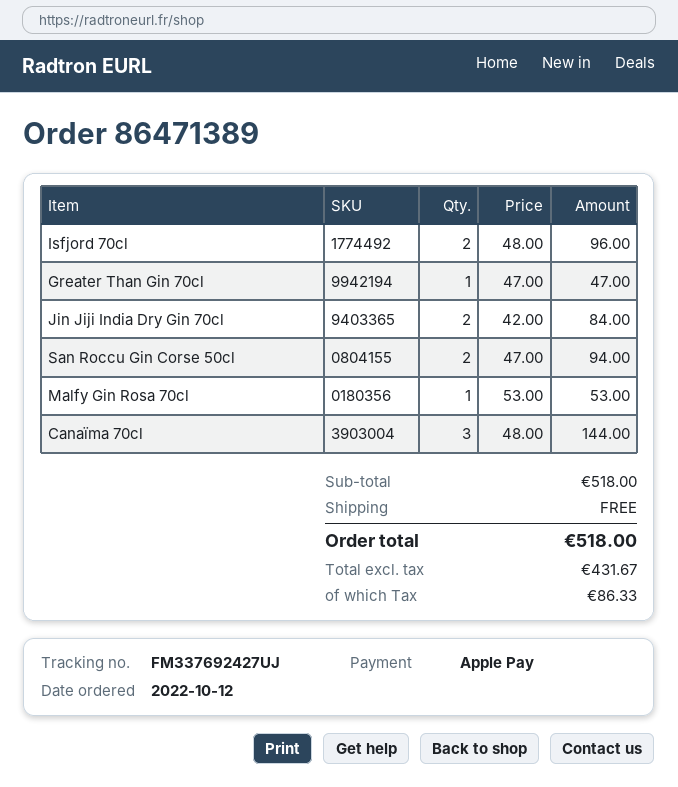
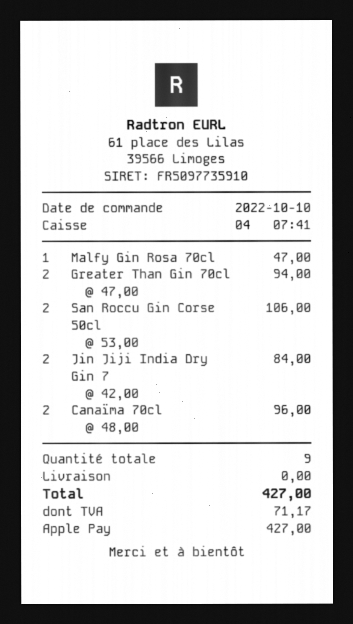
order date: 2022-10-12 -> 2022-10-10
Isfjord 70cl: 2 x 48.00 = 96.00 -> none
Greater Than Gin 70cl: 1 x 47.00 = 47.00 -> 2 x 47.00 = 94.00
San Roccu Gin Corse 50cl: 2 x 47.00 = 94.00 -> 2 x 53.00 = 106.00
Malfy Gin Rosa 70cl: 1 x 53.00 = 53.00 -> 1 x 47.00 = 47.00
Canaïma 70cl: 3 x 48.00 = 144.00 -> 2 x 48.00 = 96.00
tax: 86.33 -> 71.17
total: 518.00 -> 427.00

